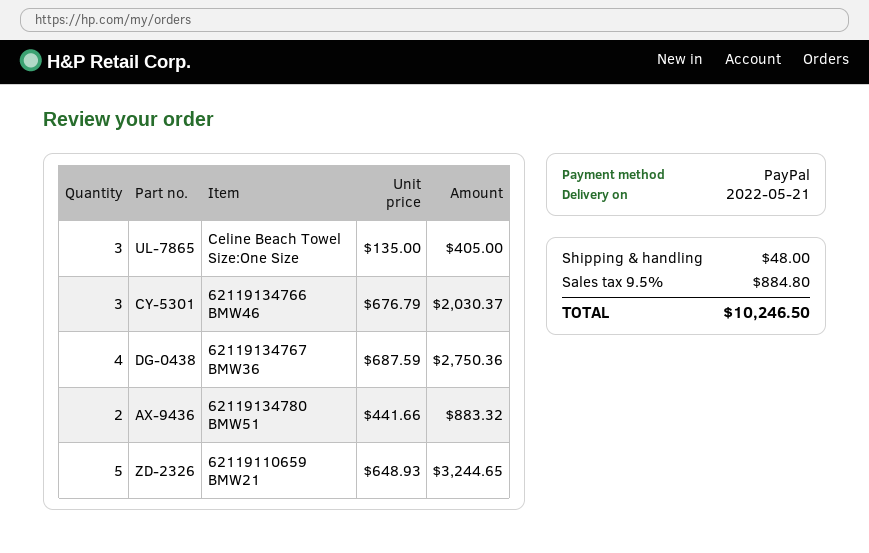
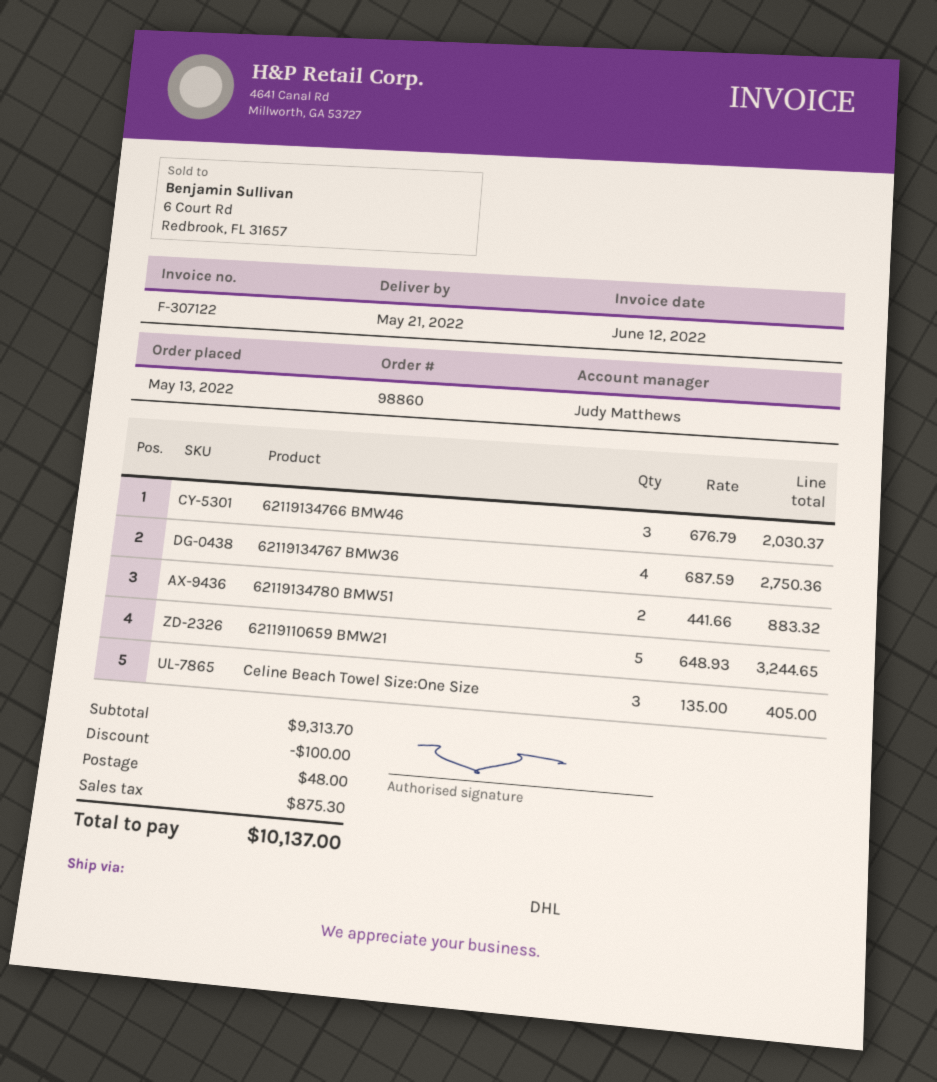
discount: none -> 100.00
tax: 884.80 -> 875.30
total: 10246.50 -> 10137.00

